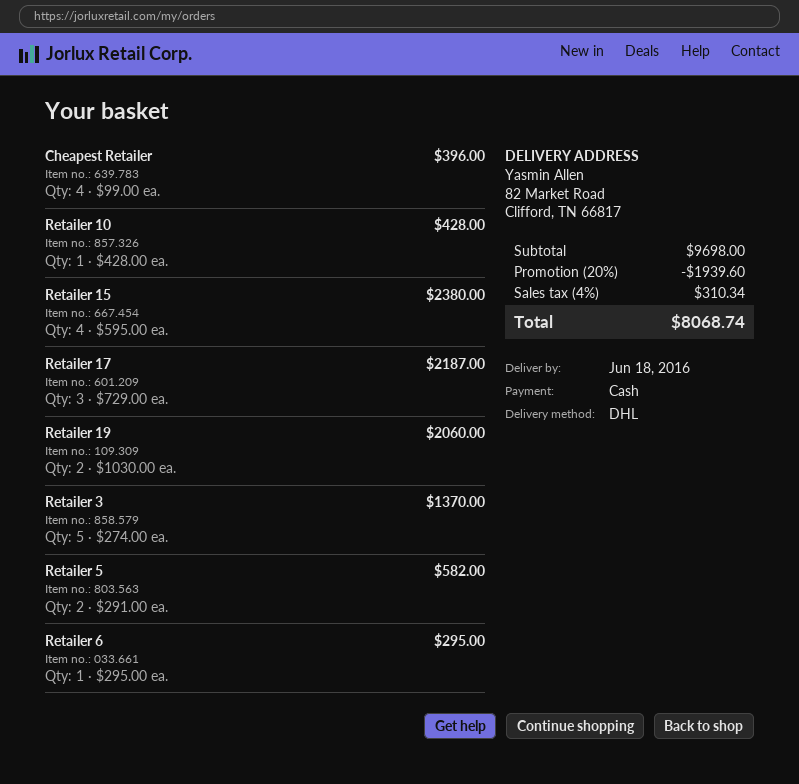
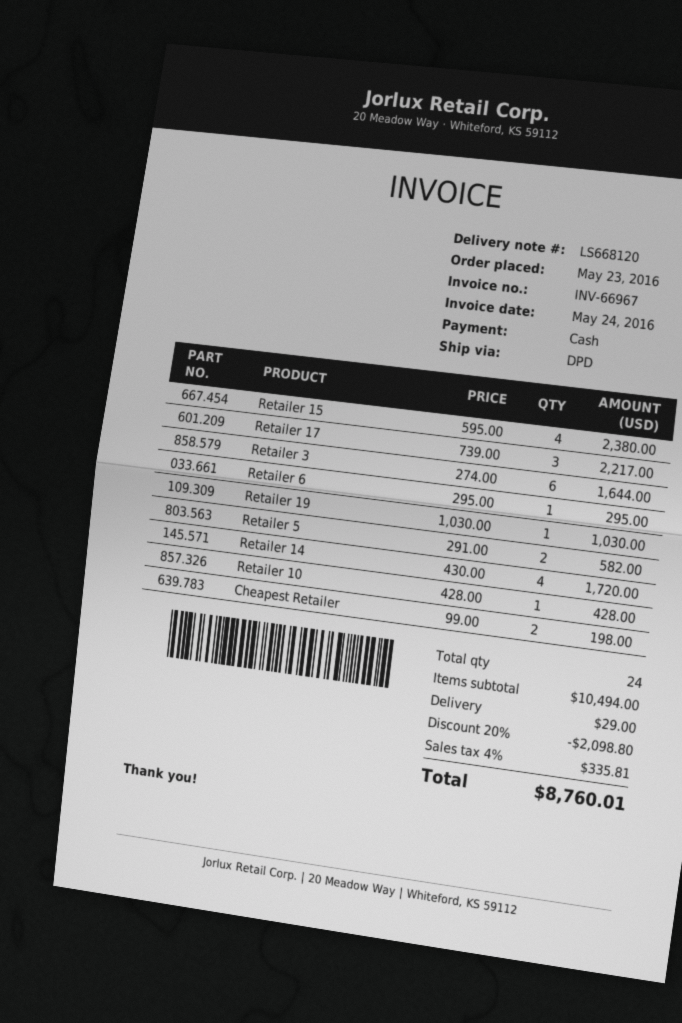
shipping method: DHL -> DPD
Cheapest Retailer: 4 x 99.00 = 396.00 -> 2 x 99.00 = 198.00
Retailer 17: 3 x 729.00 = 2187.00 -> 3 x 739.00 = 2217.00
Retailer 19: 2 x 1030.00 = 2060.00 -> 1 x 1030.00 = 1030.00
Retailer 3: 5 x 274.00 = 1370.00 -> 6 x 274.00 = 1644.00
Retailer 14: none -> 4 x 430.00 = 1720.00
subtotal: 9698.00 -> 10494.00
discount: 20% = 1939.60 -> 20% = 2098.80
shipping: none -> 29.00
tax: 4% = 310.34 -> 4% = 335.81
total: 8068.74 -> 8760.01

